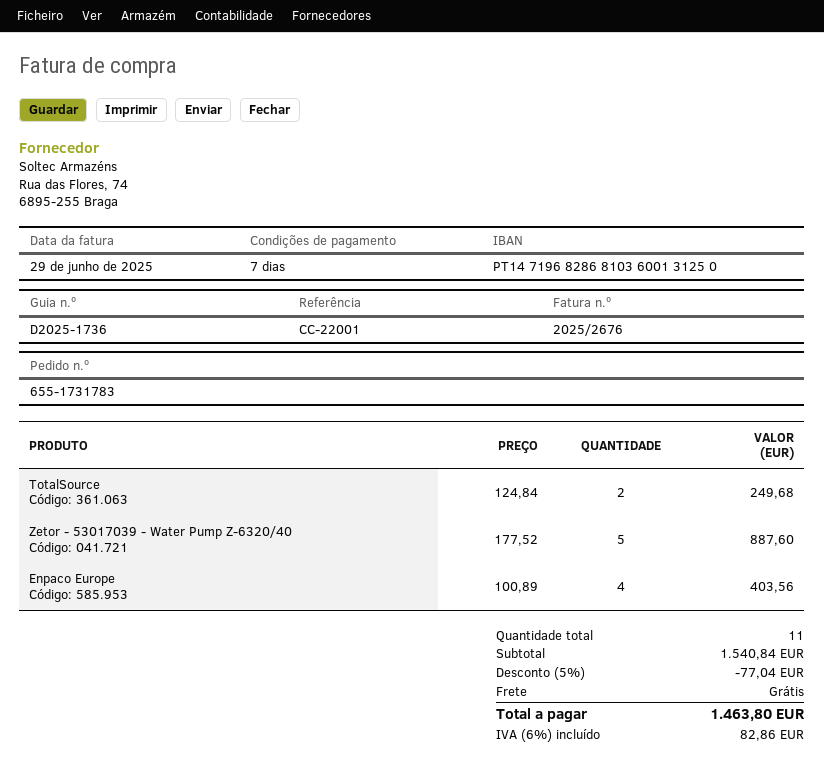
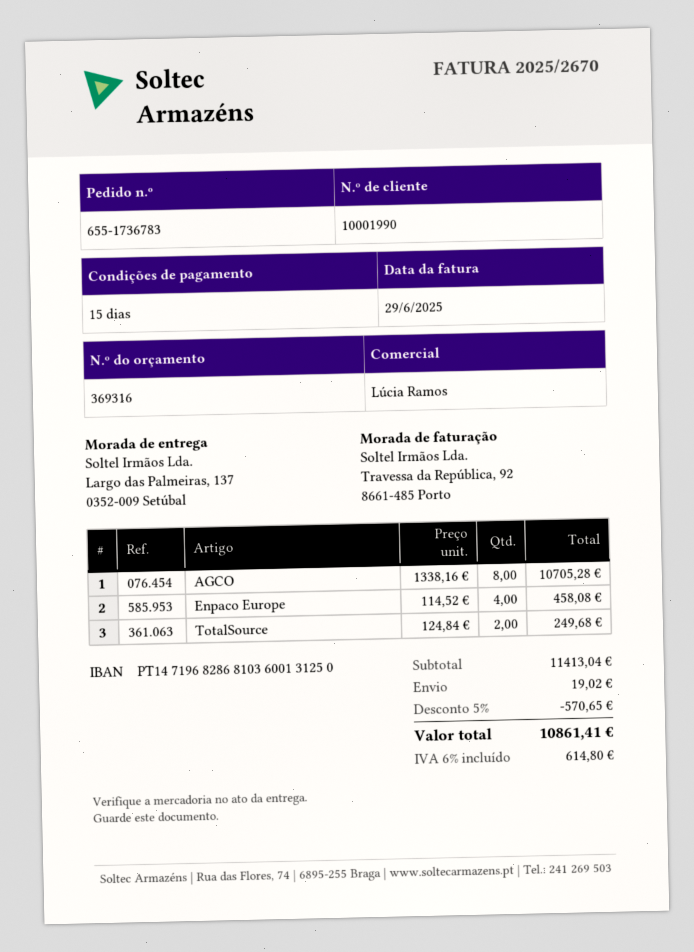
order number: 655-1731783 -> 655-1736783
invoice number: 2025/2676 -> 2025/2670
payment terms: 7 days -> 15 days
Zetor - 53017039 - Water Pump Z-6320/40: 5 x 177.52 = 887.60 -> none
Enpaco Europe: 4 x 100.89 = 403.56 -> 4 x 114.52 = 458.08
AGCO: none -> 8 x 1338.16 = 10705.28
subtotal: 1540.84 -> 11413.04
discount: 5% = 77.04 -> 5% = 570.65
shipping: 0.00 -> 19.02
tax: 6% = 82.86 -> 6% = 614.80
total: 1463.80 -> 10861.41

